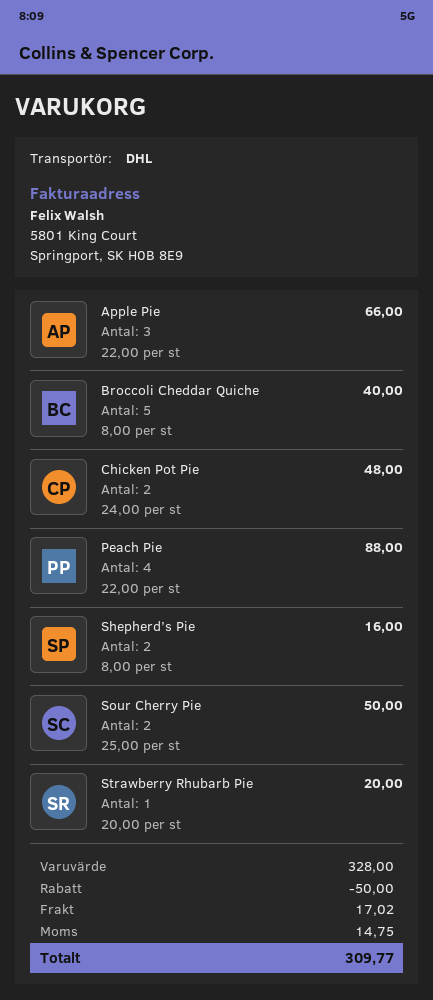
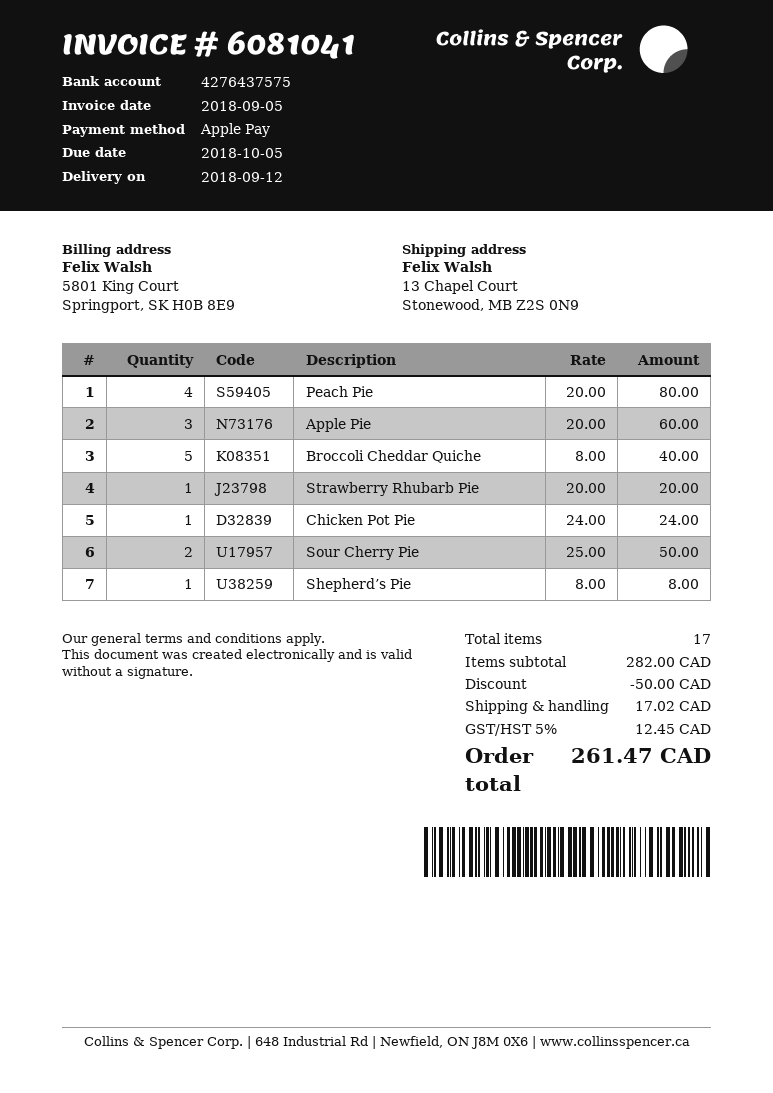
Apple Pie: 3 x 22.00 = 66.00 -> 3 x 20.00 = 60.00
Chicken Pot Pie: 2 x 24.00 = 48.00 -> 1 x 24.00 = 24.00
Peach Pie: 4 x 22.00 = 88.00 -> 4 x 20.00 = 80.00
Shepherd’s Pie: 2 x 8.00 = 16.00 -> 1 x 8.00 = 8.00
subtotal: 328.00 -> 282.00
tax: 14.75 -> 12.45
total: 309.77 -> 261.47

